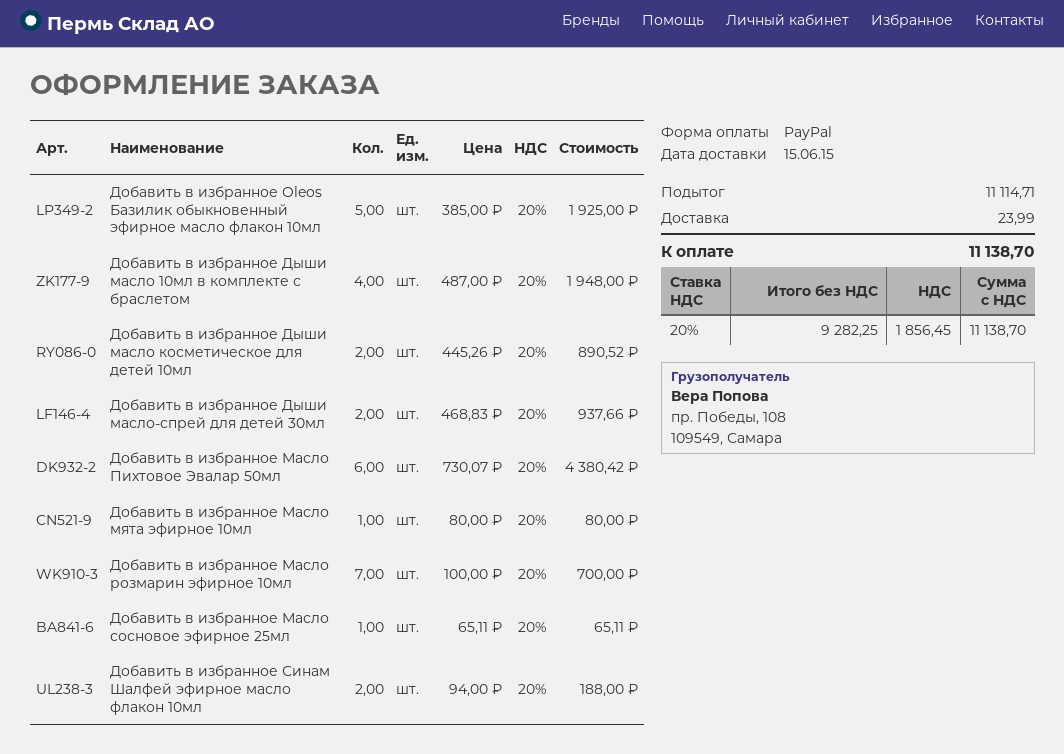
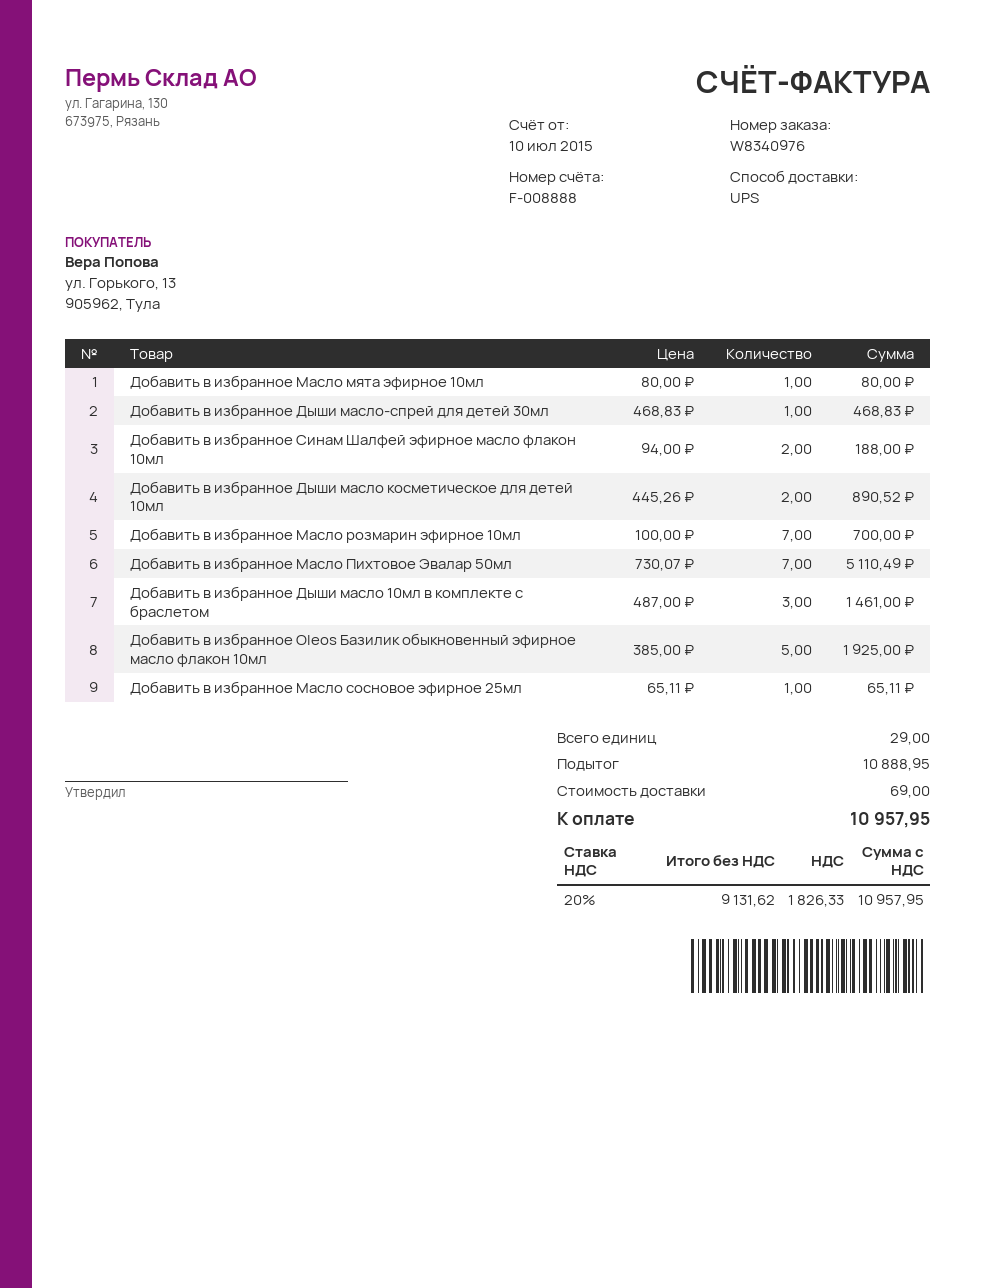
Добавить в избранное Дыши масло 10мл в комплекте с браслетом: 4 x 487.00 = 1948.00 -> 3 x 487.00 = 1461.00
Добавить в избранное Дыши масло-спрей для детей 30мл: 2 x 468.83 = 937.66 -> 1 x 468.83 = 468.83
Добавить в избранное Масло Пихтовое Эвалар 50мл: 6 x 730.07 = 4380.42 -> 7 x 730.07 = 5110.49
subtotal: 11114.71 -> 10888.95
shipping: 23.99 -> 69.00
net: 9282.25 -> 9131.62
tax: 20% = 1856.45 -> 20% = 1826.33
total: 11138.70 -> 10957.95

